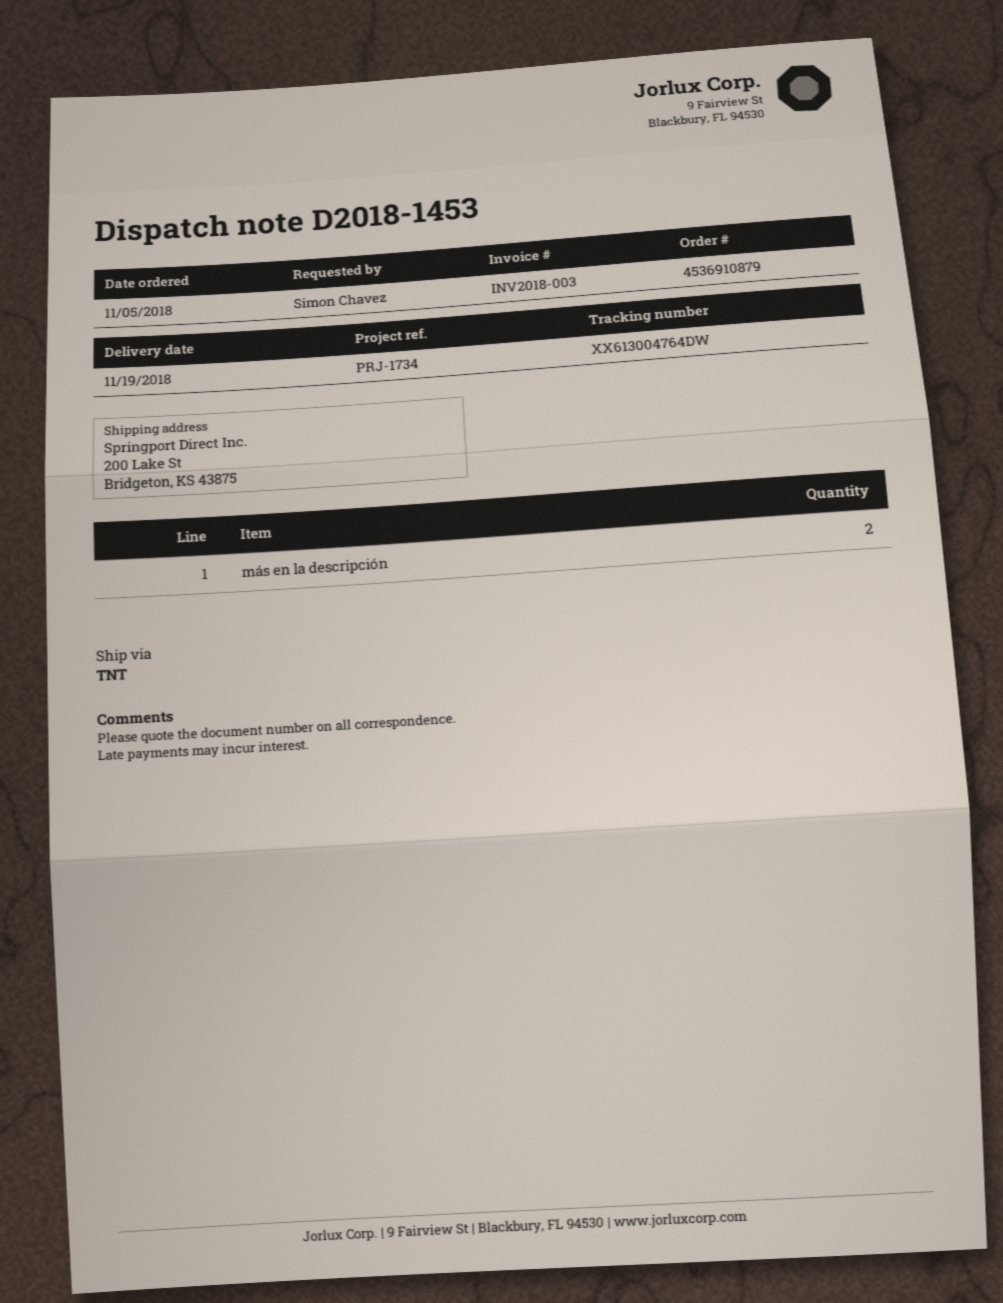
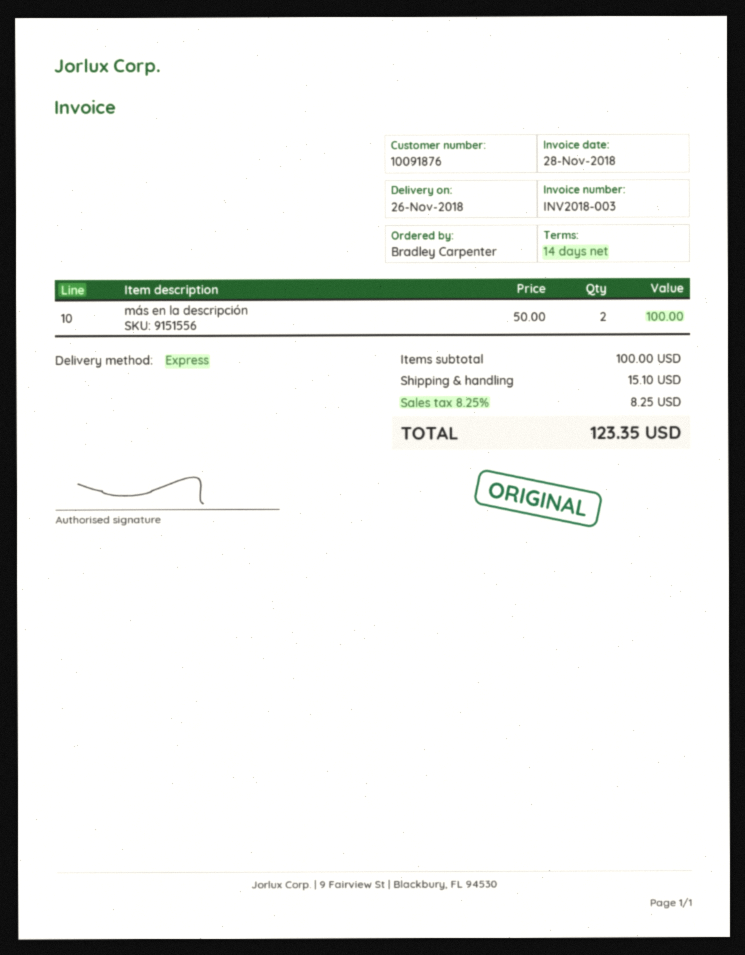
delivery date: 2018-11-19 -> 2018-11-26
ordered by: Simon Chavez -> Bradley Carpenter
shipping method: TNT -> express

